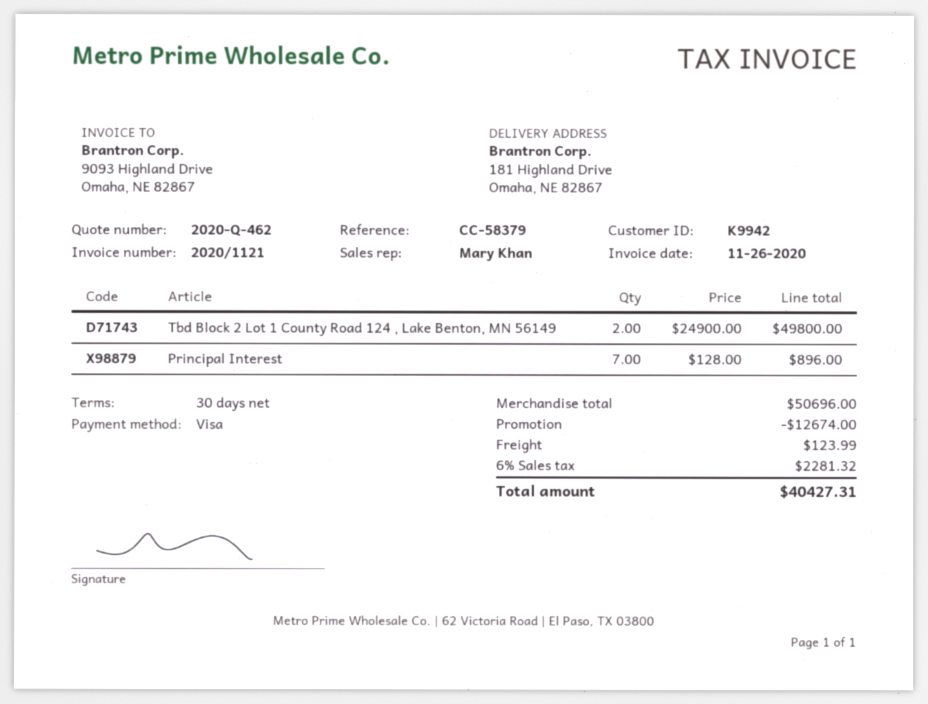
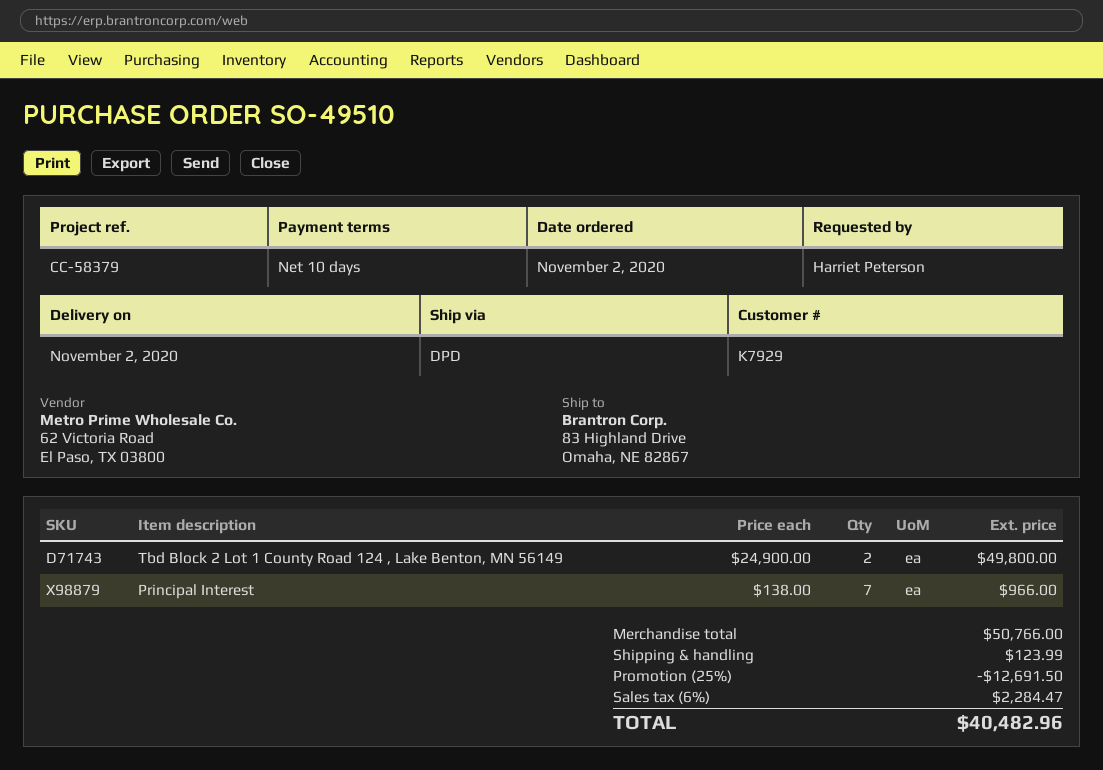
payment terms: 30 days -> 10 days
customer number: K9942 -> K7929
ship to: 181 Highland Drive, Omaha, NE 82867 -> 83 Highland Drive, Omaha, NE 82867
Principal Interest: 7 x 128.00 = 896.00 -> 7 x 138.00 = 966.00
subtotal: 50696.00 -> 50766.00
discount: 12674.00 -> 12691.50
tax: 6% = 2281.32 -> 6% = 2284.47
total: 40427.31 -> 40482.96

